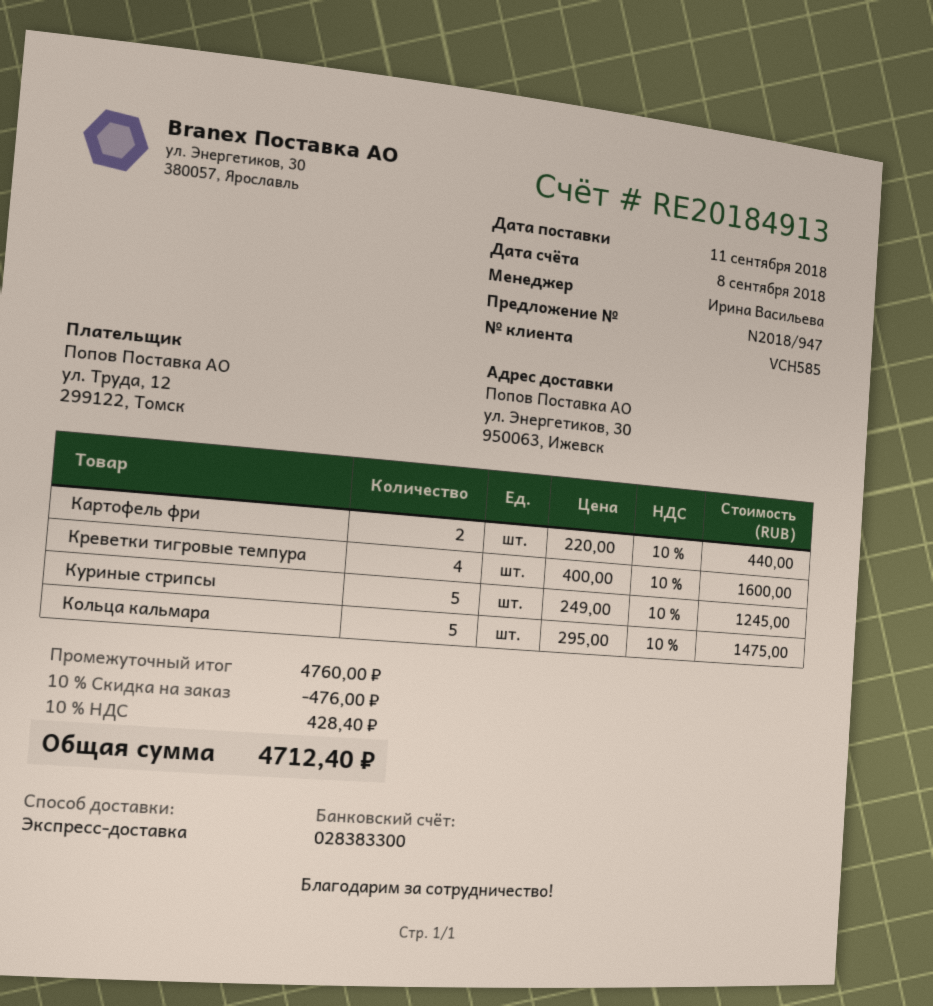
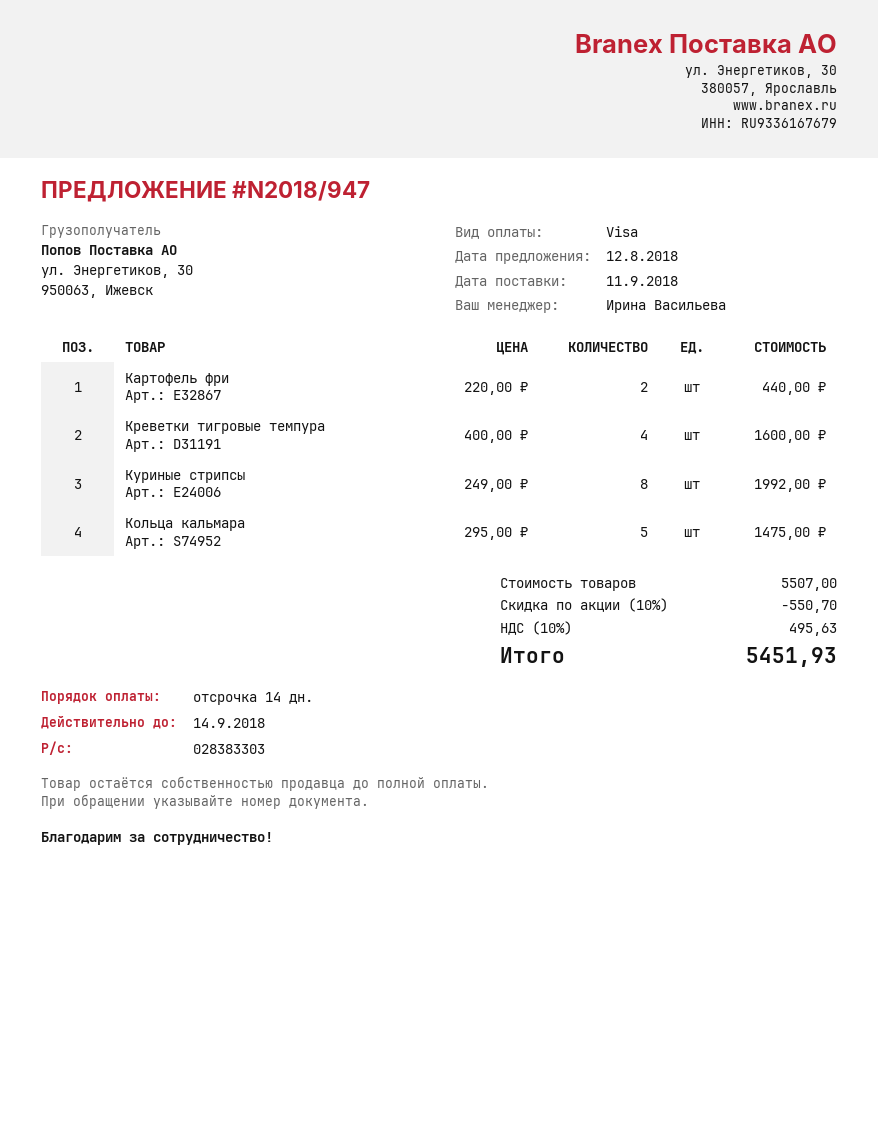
bank account: 028383300 -> 028383303
Куриные стрипсы: 5 x 249.00 = 1245.00 -> 8 x 249.00 = 1992.00
subtotal: 4760.00 -> 5507.00
discount: 10% = 476.00 -> 10% = 550.70
tax: 10% = 428.40 -> 10% = 495.63
total: 4712.40 -> 5451.93

